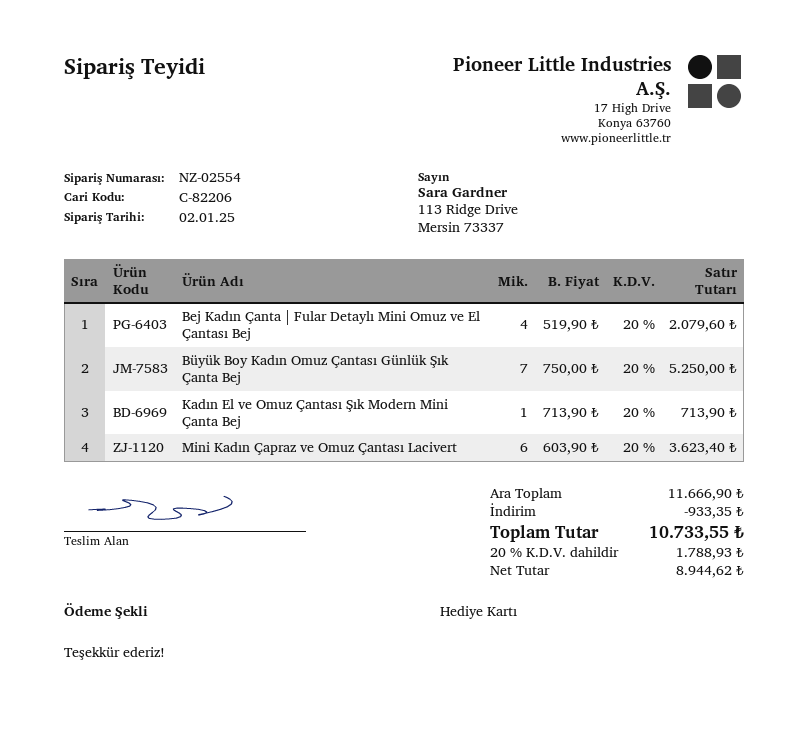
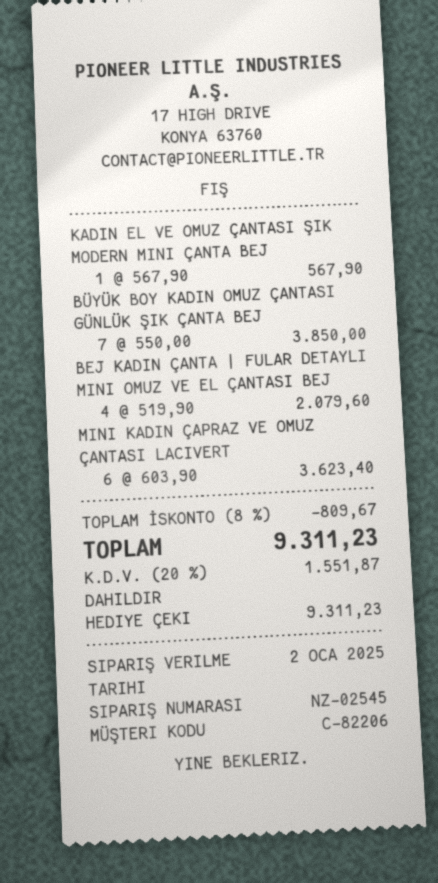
order number: NZ-02554 -> NZ-02545
Büyük Boy Kadın Omuz Çantası Günlük Şık Çanta Bej: 7 x 750.00 = 5250.00 -> 7 x 550.00 = 3850.00
Kadın El ve Omuz Çantası Şık Modern Mini Çanta Bej: 1 x 713.90 = 713.90 -> 1 x 567.90 = 567.90
discount: 933.35 -> 809.67
tax: 20% = 1788.93 -> 20% = 1551.87
total: 10733.55 -> 9311.23

